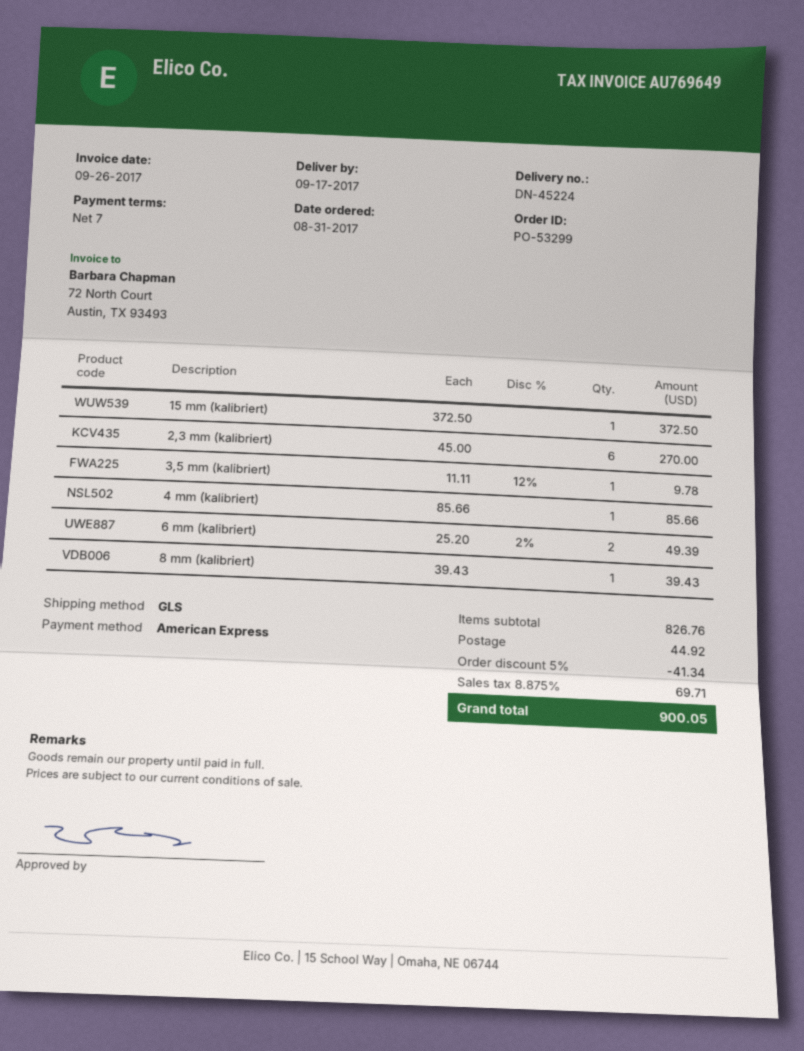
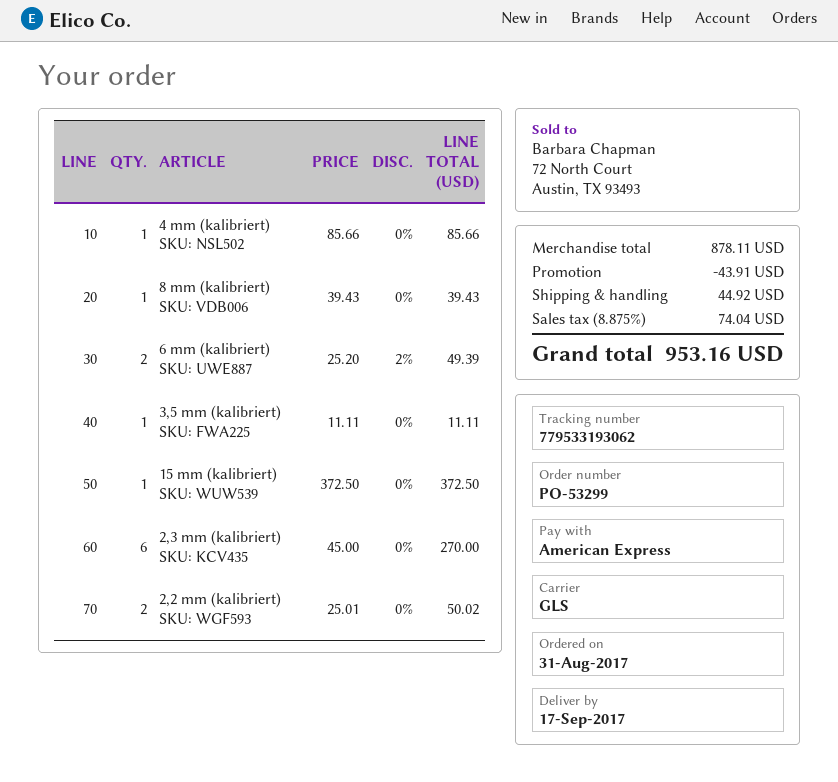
3,5 mm (kalibriert): 1 x 11.11 - 12% = 9.78 -> 1 x 11.11 = 11.11
2,2 mm (kalibriert): none -> 2 x 25.01 = 50.02
subtotal: 826.76 -> 878.11
discount: 41.34 -> 43.91
tax: 8.875% = 69.71 -> 8.875% = 74.04
total: 900.05 -> 953.16

